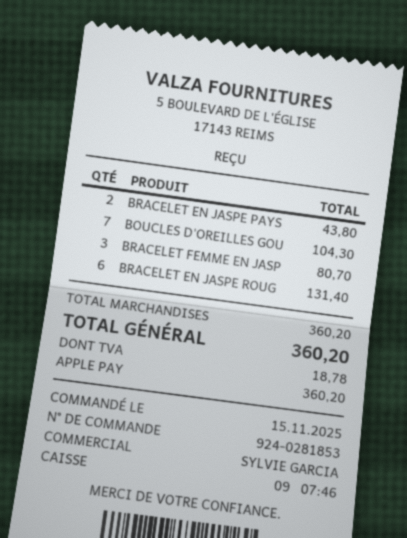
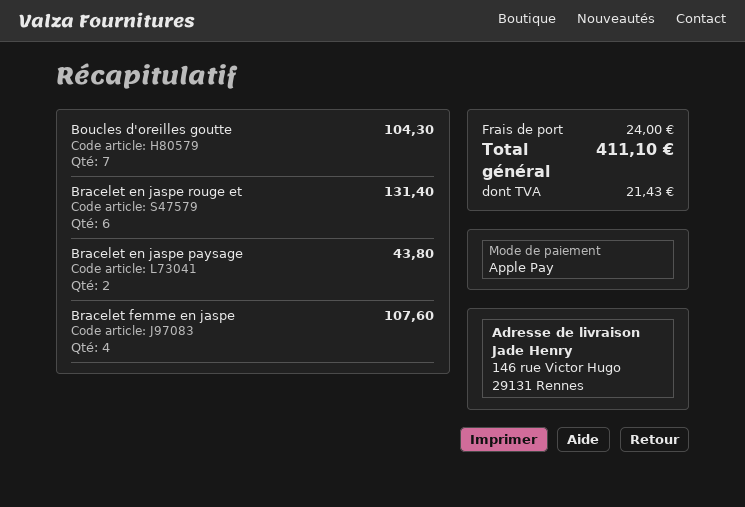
BRACELET FEMME EN JASP: 3 for 80.70 -> 4 for 107.60
shipping: none -> 24.00
tax: 18.78 -> 21.43
total: 360.20 -> 411.10

